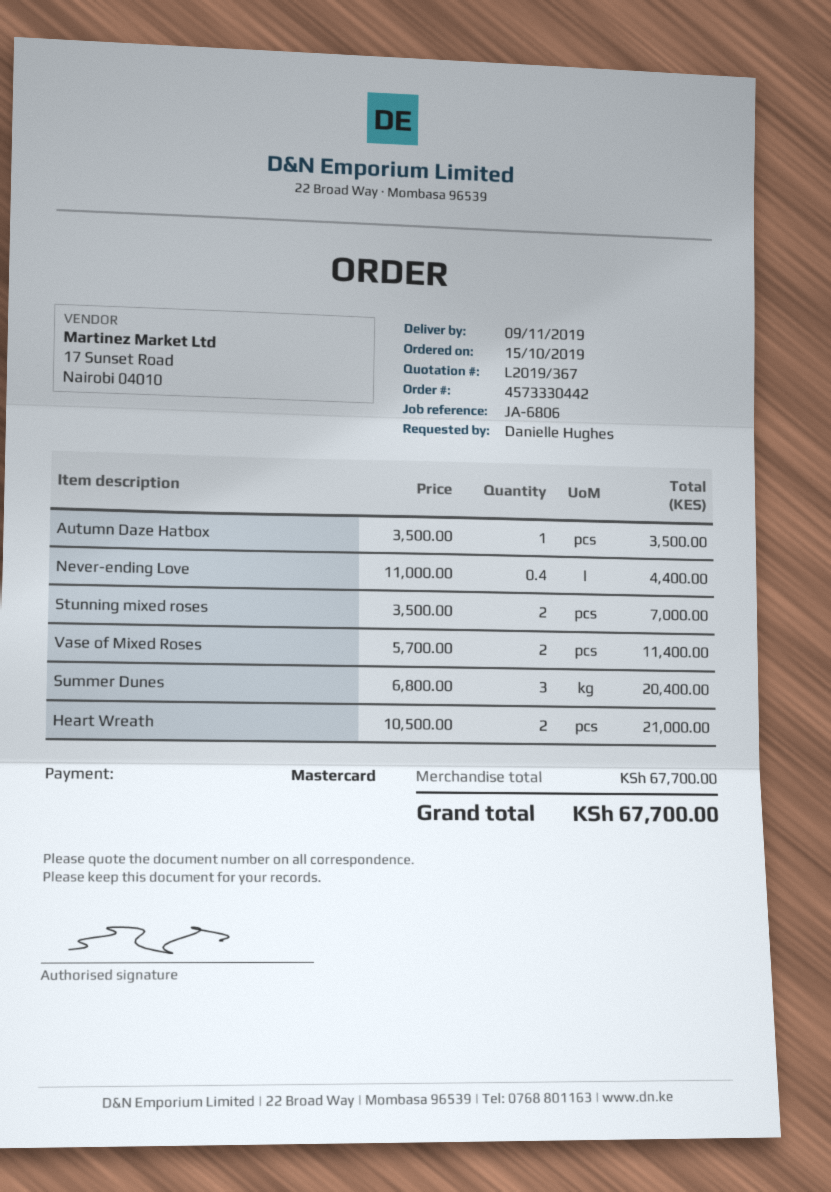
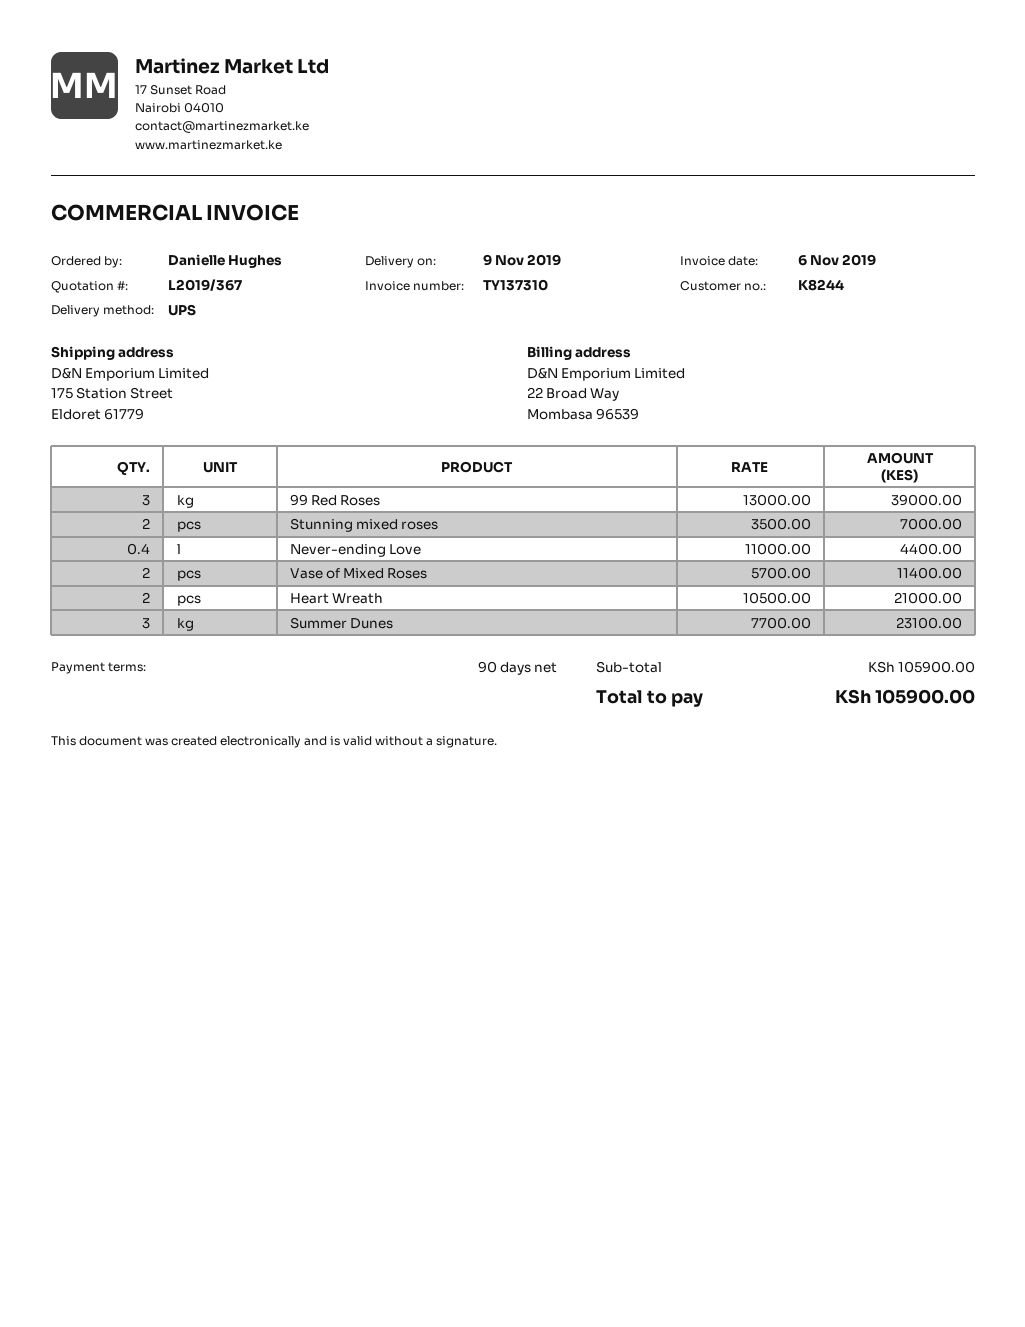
Autumn Daze Hatbox: 1 x 3500.00 = 3500.00 -> none
Summer Dunes: 3 x 6800.00 = 20400.00 -> 3 x 7700.00 = 23100.00
99 Red Roses: none -> 3 x 13000.00 = 39000.00
subtotal: 67700.00 -> 105900.00
total: 67700.00 -> 105900.00

